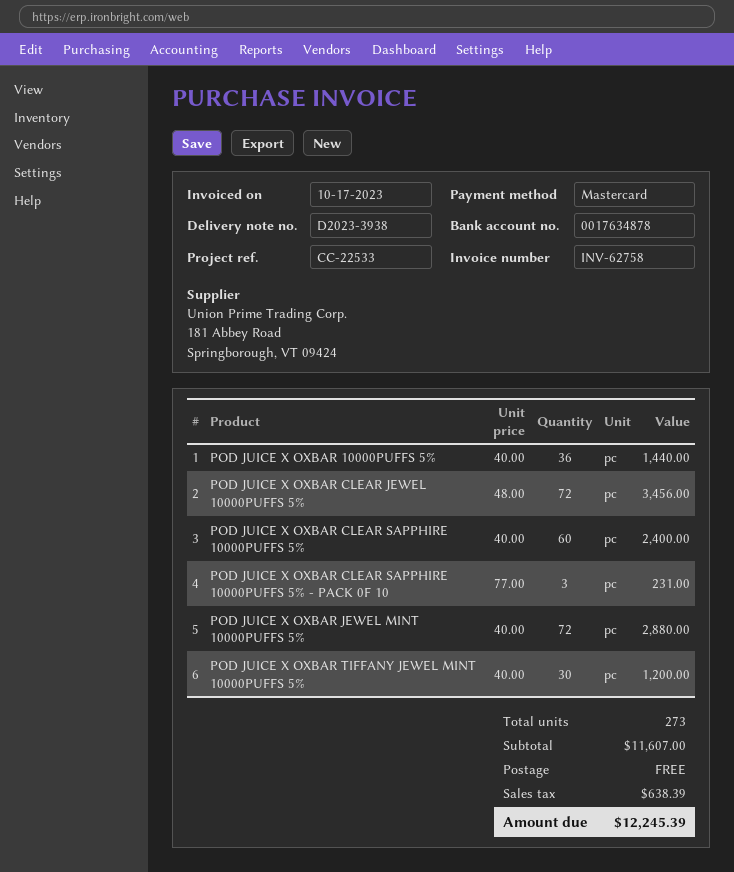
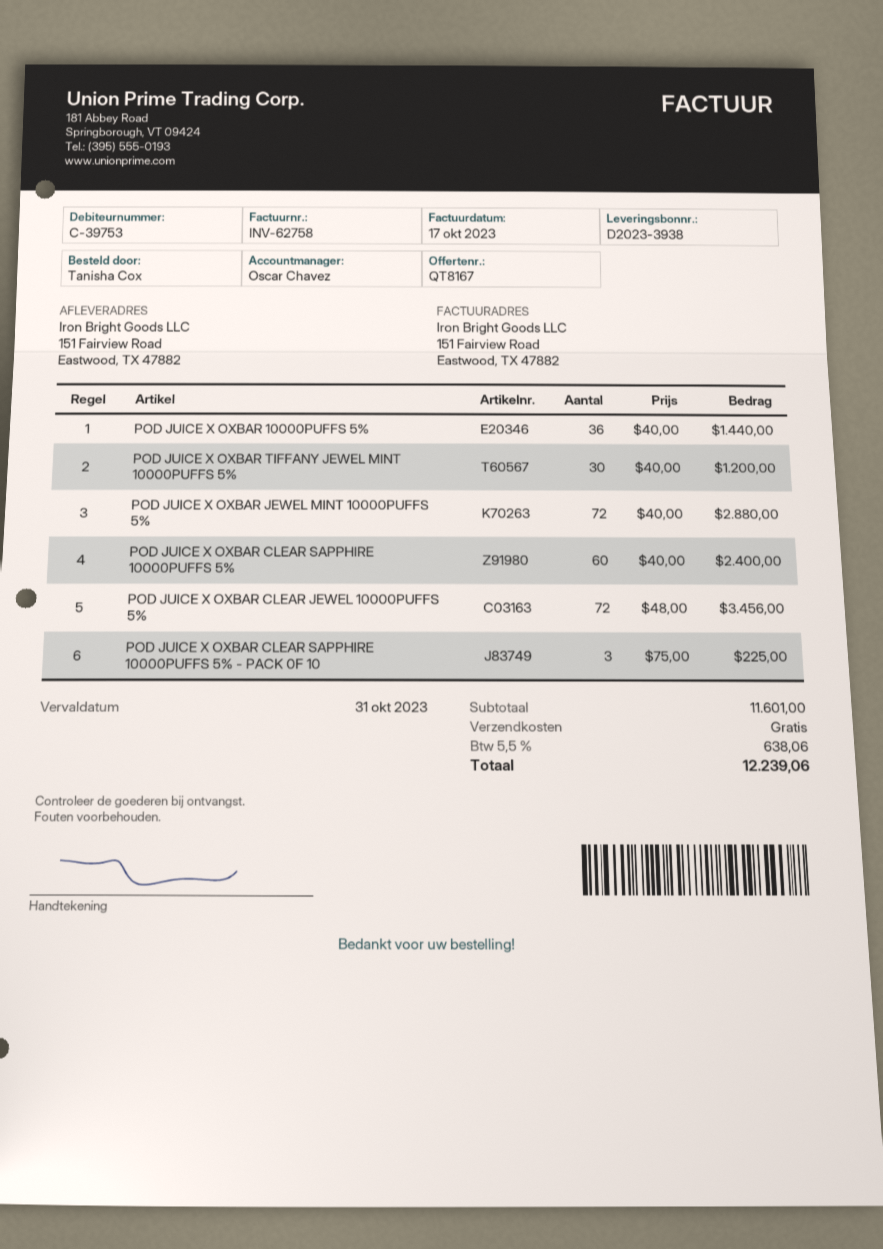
POD JUICE X OXBAR CLEAR SAPPHIRE 10000PUFFS 5% - PACK 0F 10: 3 x 77.00 = 231.00 -> 3 x 75.00 = 225.00
subtotal: 11607.00 -> 11601.00
tax: 638.39 -> 638.06
total: 12245.39 -> 12239.06

